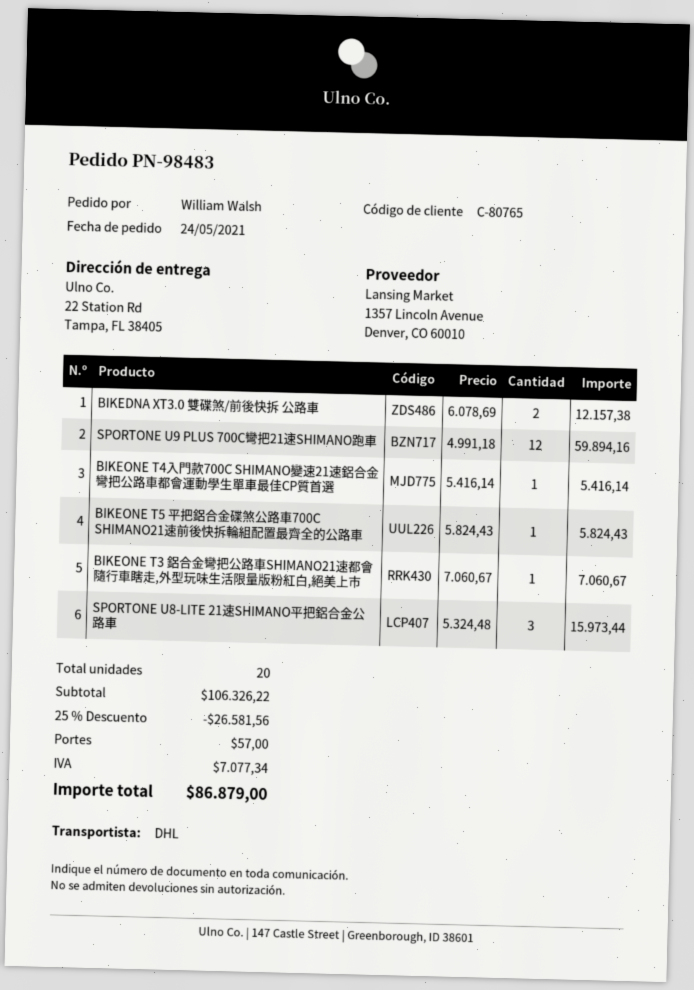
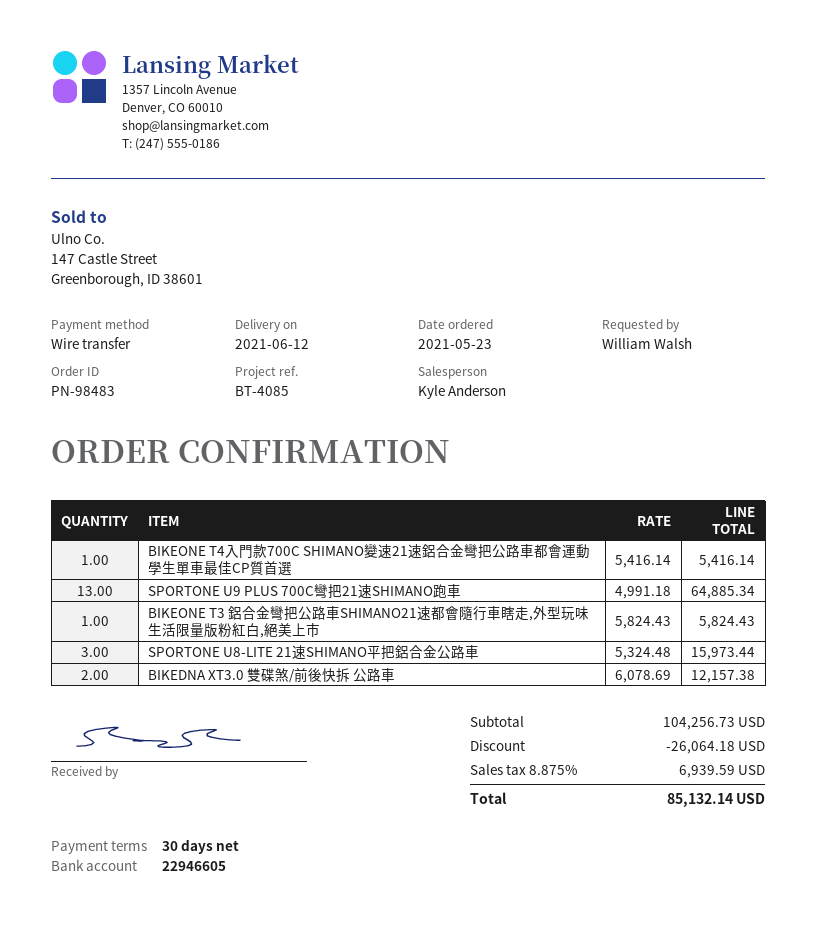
order date: 2021-05-24 -> 2021-05-23
SPORTONE U9 PLUS 700C彎把21速SHIMANO跑車: 12 x 4991.18 = 59894.16 -> 13 x 4991.18 = 64885.34
BIKEONE T5 平把鋁合金碟煞公路車700C SHIMANO21速前後快拆輪組配置最齊全的公路車: 1 x 5824.43 = 5824.43 -> none
BIKEONE T3 鋁合金彎把公路車SHIMANO21速都會隨行車瞎走,外型玩味生活限量版粉紅白,絕美上市: 1 x 7060.67 = 7060.67 -> 1 x 5824.43 = 5824.43
subtotal: 106326.22 -> 104256.73
discount: 26581.56 -> 26064.18
shipping: 57.00 -> none
tax: 7077.34 -> 6939.59
total: 86879.00 -> 85132.14

